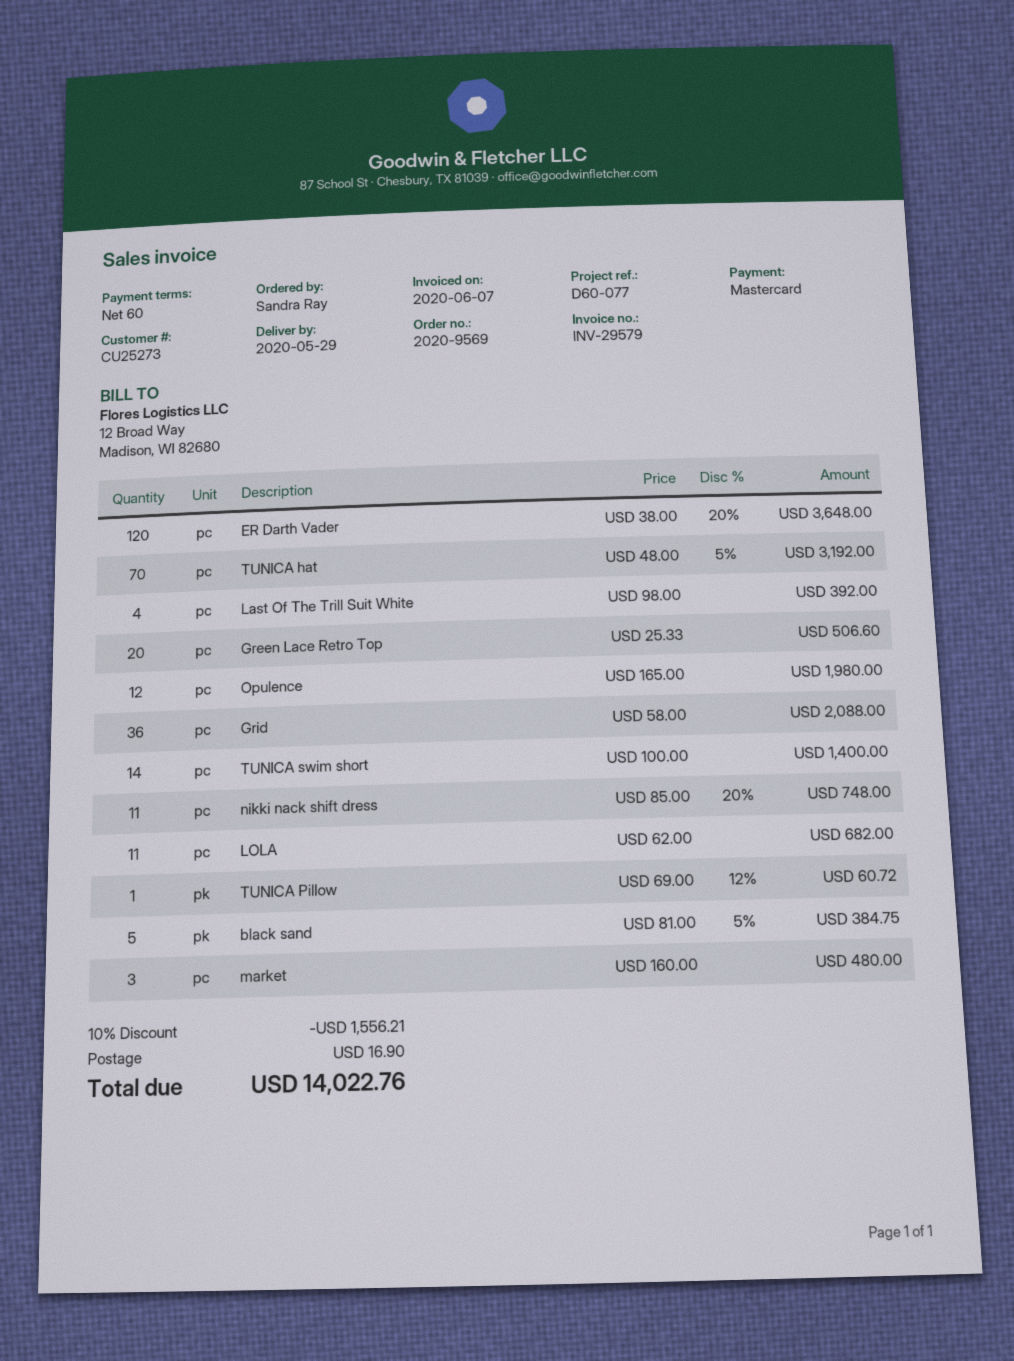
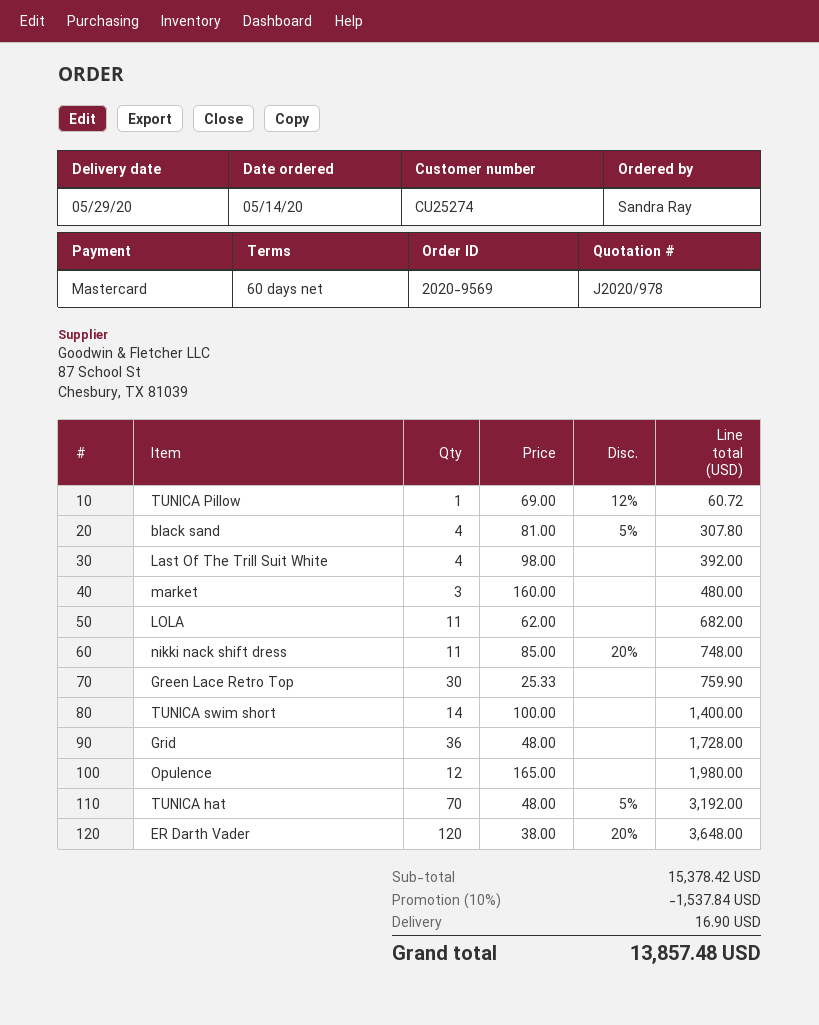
customer number: CU25273 -> CU25274
Green Lace Retro Top: 20 x 25.33 = 506.60 -> 30 x 25.33 = 759.90
Grid: 36 x 58.00 = 2088.00 -> 36 x 48.00 = 1728.00
black sand: 5 x 81.00 - 5% = 384.75 -> 4 x 81.00 - 5% = 307.80
discount: 10% = 1556.21 -> 10% = 1537.84
total: 14022.76 -> 13857.48

